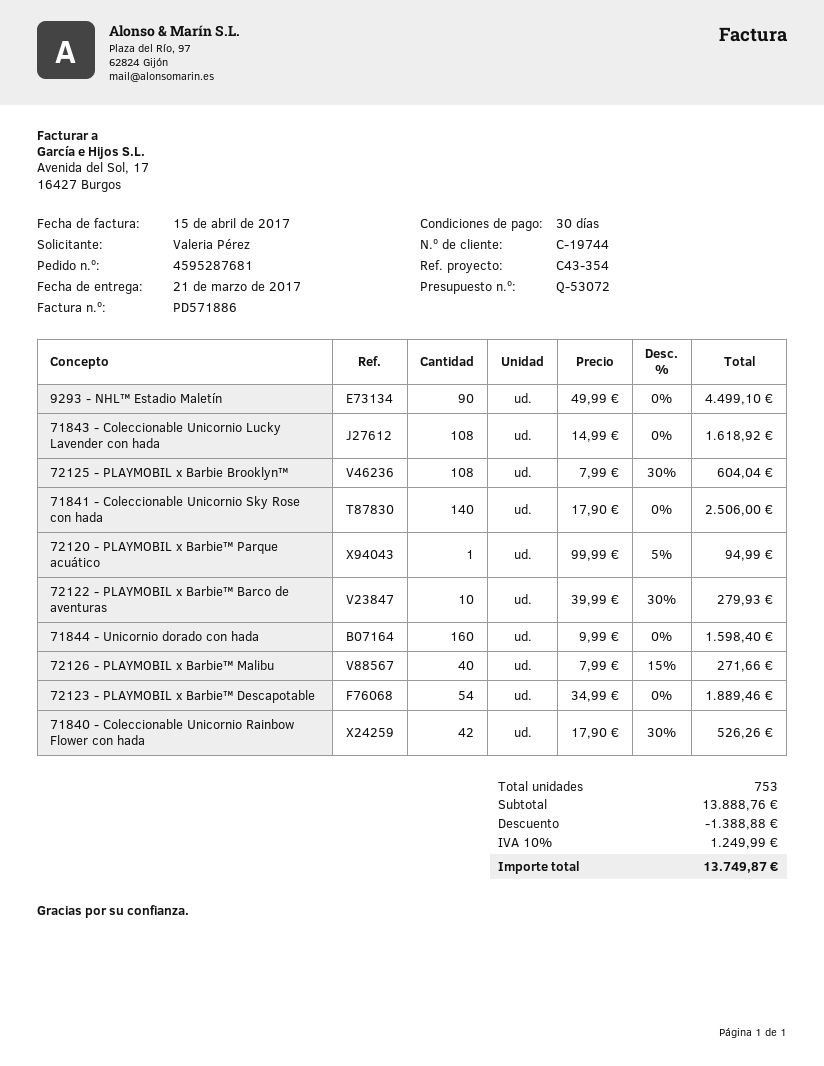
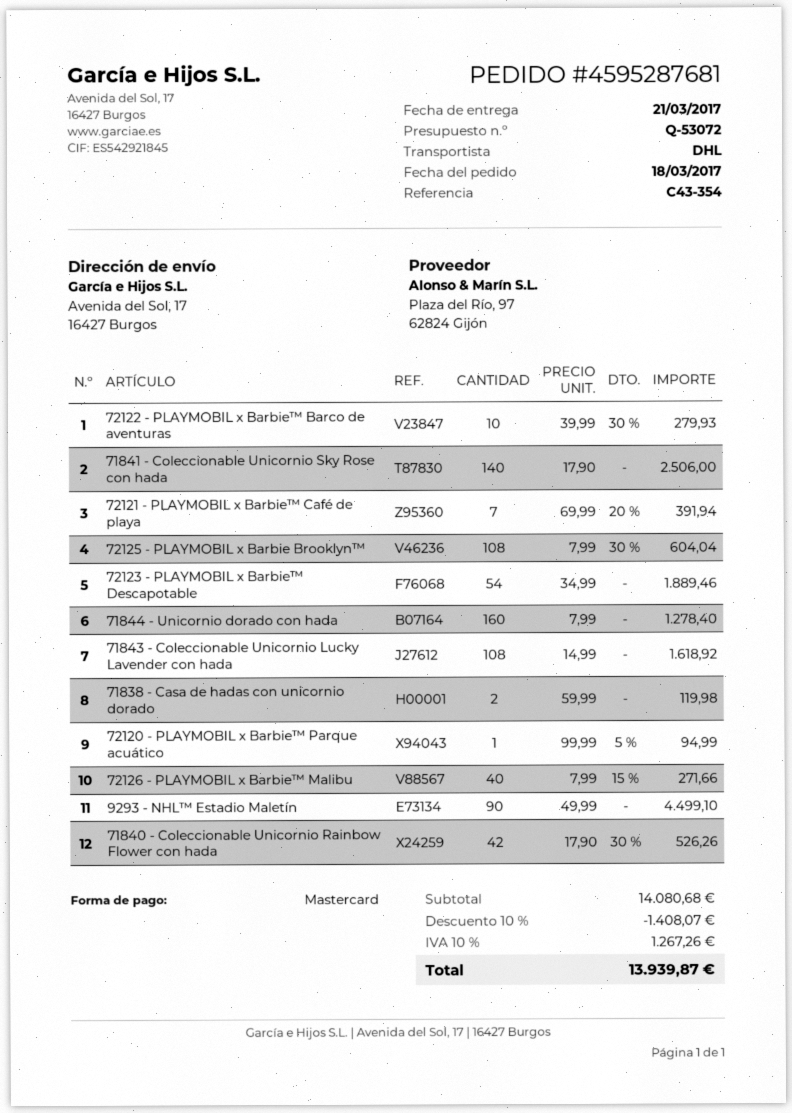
71844 - Unicornio dorado con hada: 160 x 9.99 = 1598.40 -> 160 x 7.99 = 1278.40
72121 - PLAYMOBIL x Barbie™ Café de playa: none -> 7 x 69.99 - 20% = 391.94
71838 - Casa de hadas con unicornio dorado: none -> 2 x 59.99 = 119.98
subtotal: 13888.76 -> 14080.68
discount: 1388.88 -> 1408.07
tax: 10% = 1249.99 -> 10% = 1267.26
total: 13749.87 -> 13939.87

